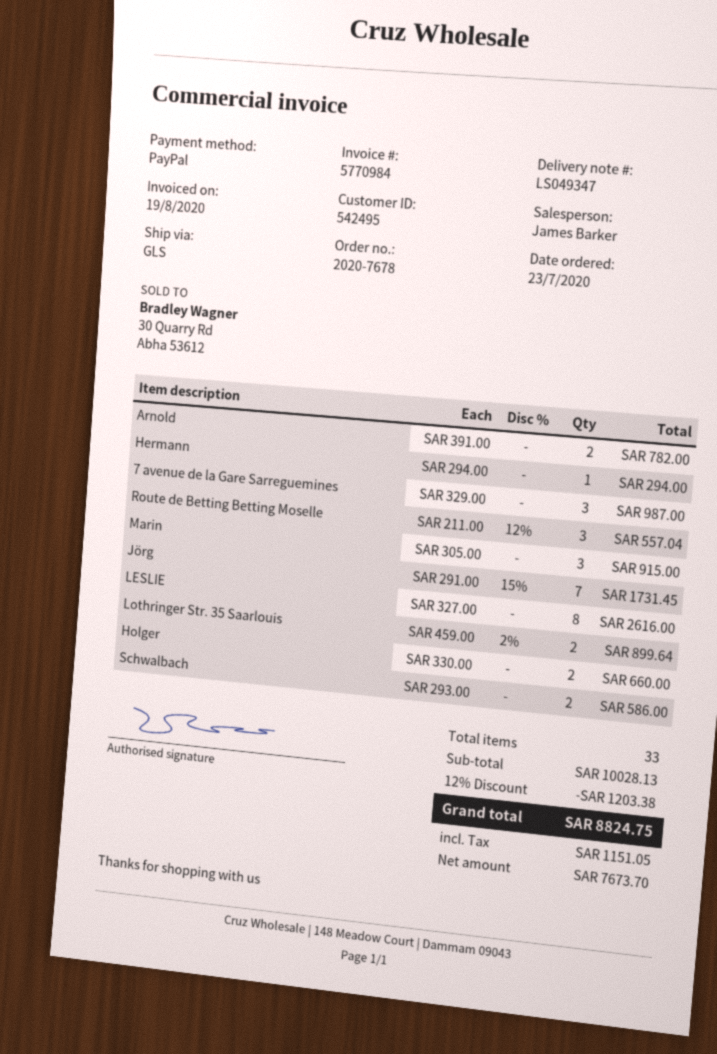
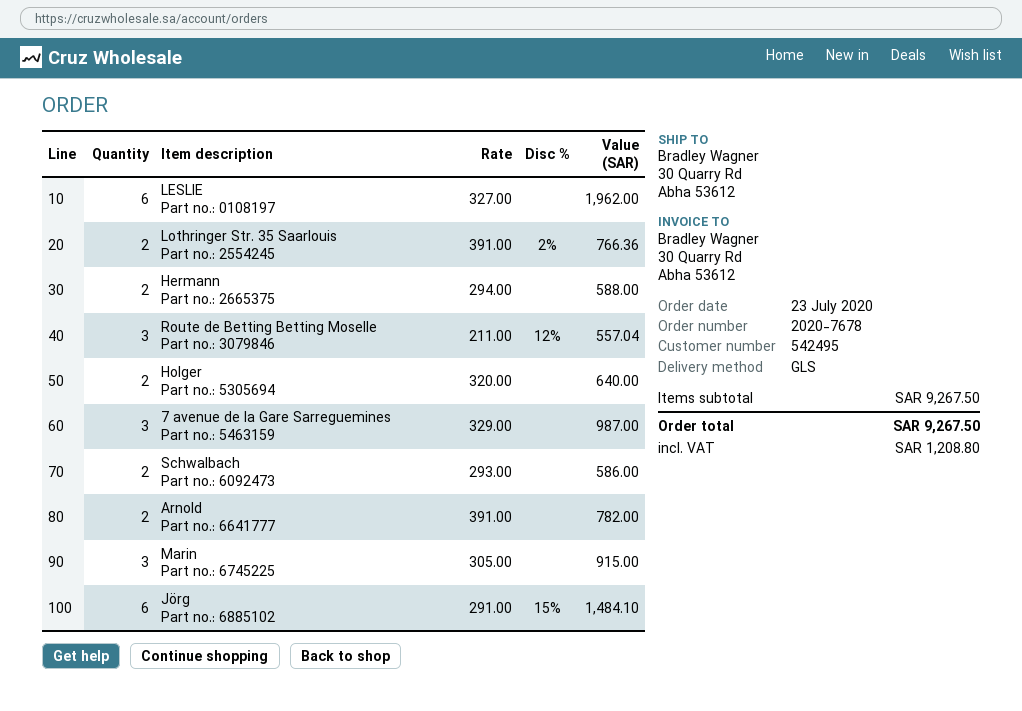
Hermann: 1 x 294.00 = 294.00 -> 2 x 294.00 = 588.00
Jörg: 7 x 291.00 - 15% = 1731.45 -> 6 x 291.00 - 15% = 1484.10
LESLIE: 8 x 327.00 = 2616.00 -> 6 x 327.00 = 1962.00
Lothringer Str. 35 Saarlouis: 2 x 459.00 - 2% = 899.64 -> 2 x 391.00 - 2% = 766.36
Holger: 2 x 330.00 = 660.00 -> 2 x 320.00 = 640.00
subtotal: 10028.13 -> 9267.50
discount: 12% = 1203.38 -> none
tax: 1151.05 -> 1208.80
total: 8824.75 -> 9267.50

